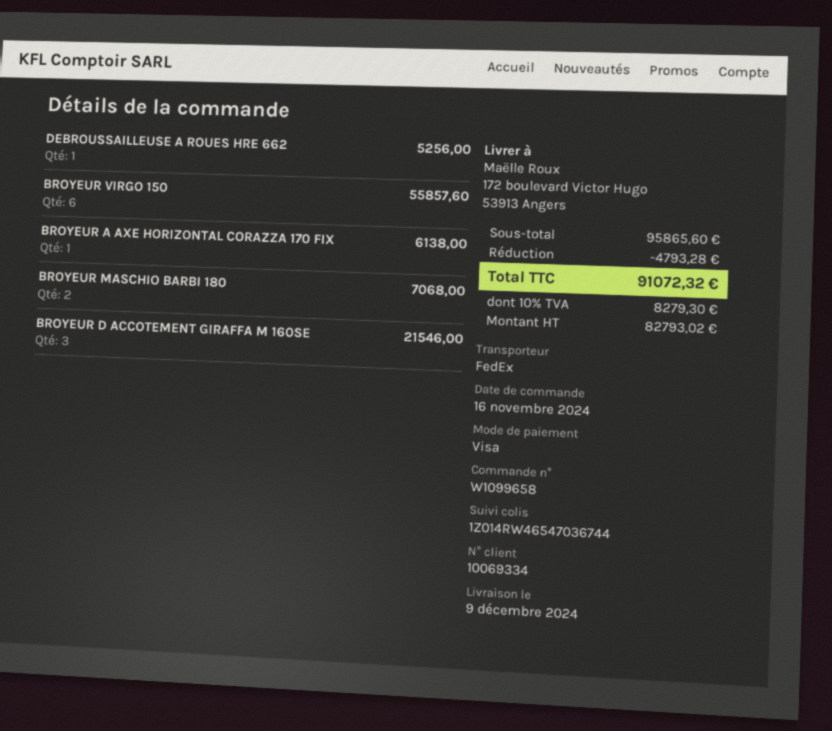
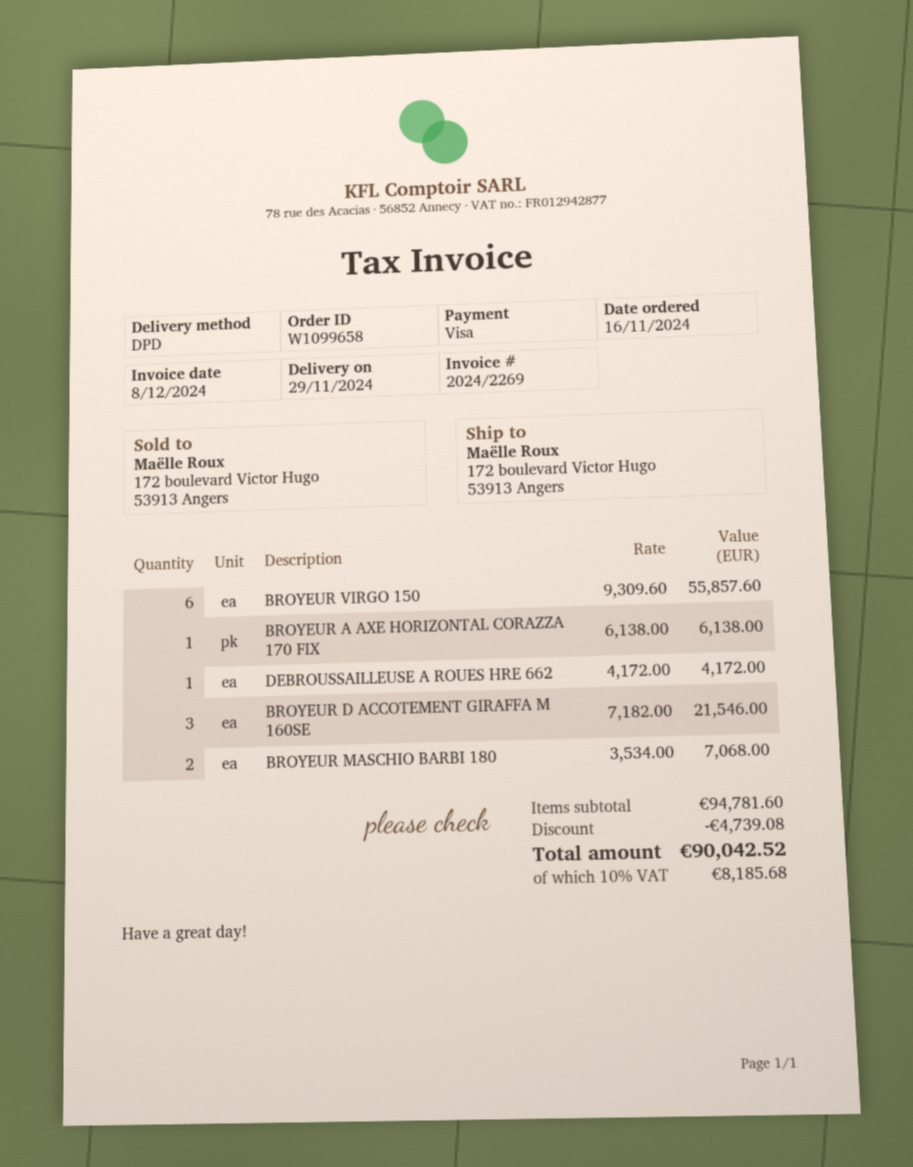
delivery date: 2024-12-09 -> 2024-11-29
shipping method: FedEx -> DPD
DEBROUSSAILLEUSE A ROUES HRE 662: 1 for 5256.00 -> 1 for 4172.00
subtotal: 95865.60 -> 94781.60
discount: 4793.28 -> 4739.08
tax: 10% = 8279.30 -> 10% = 8185.68
total: 91072.32 -> 90042.52

